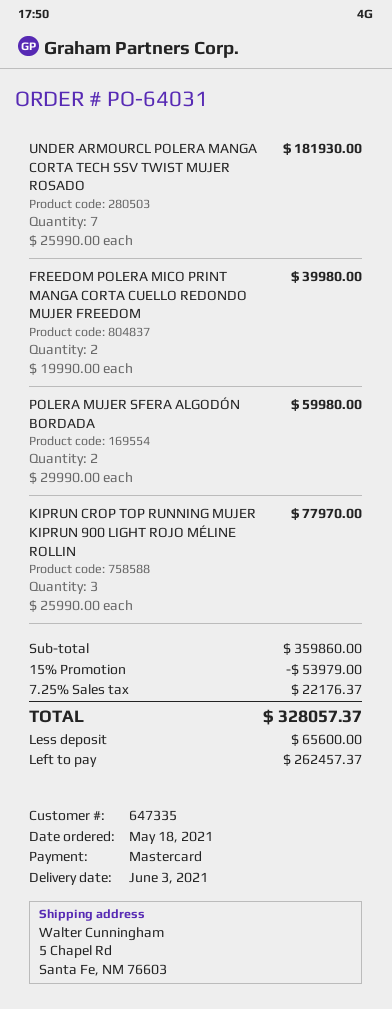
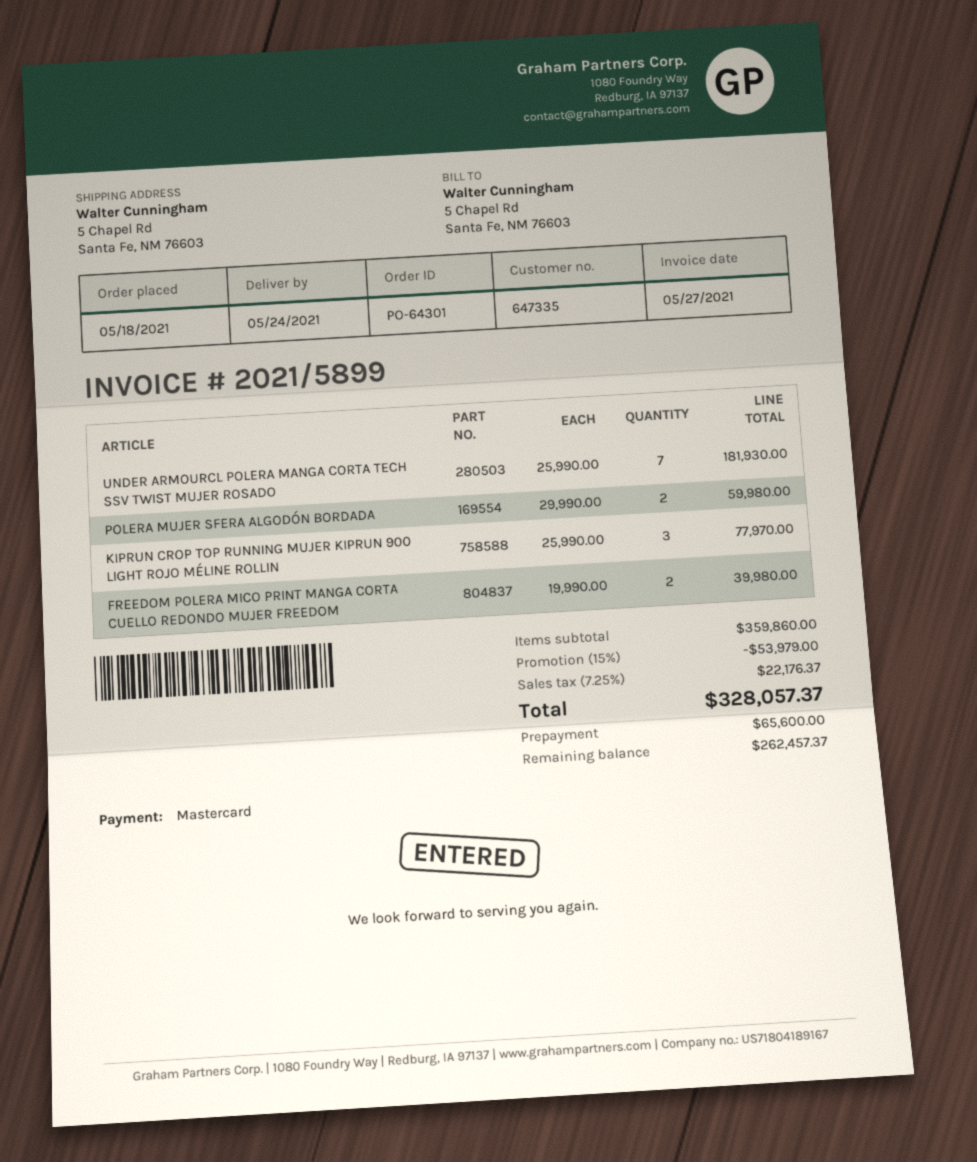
order number: PO-64031 -> PO-64301
delivery date: 2021-06-03 -> 2021-05-24

